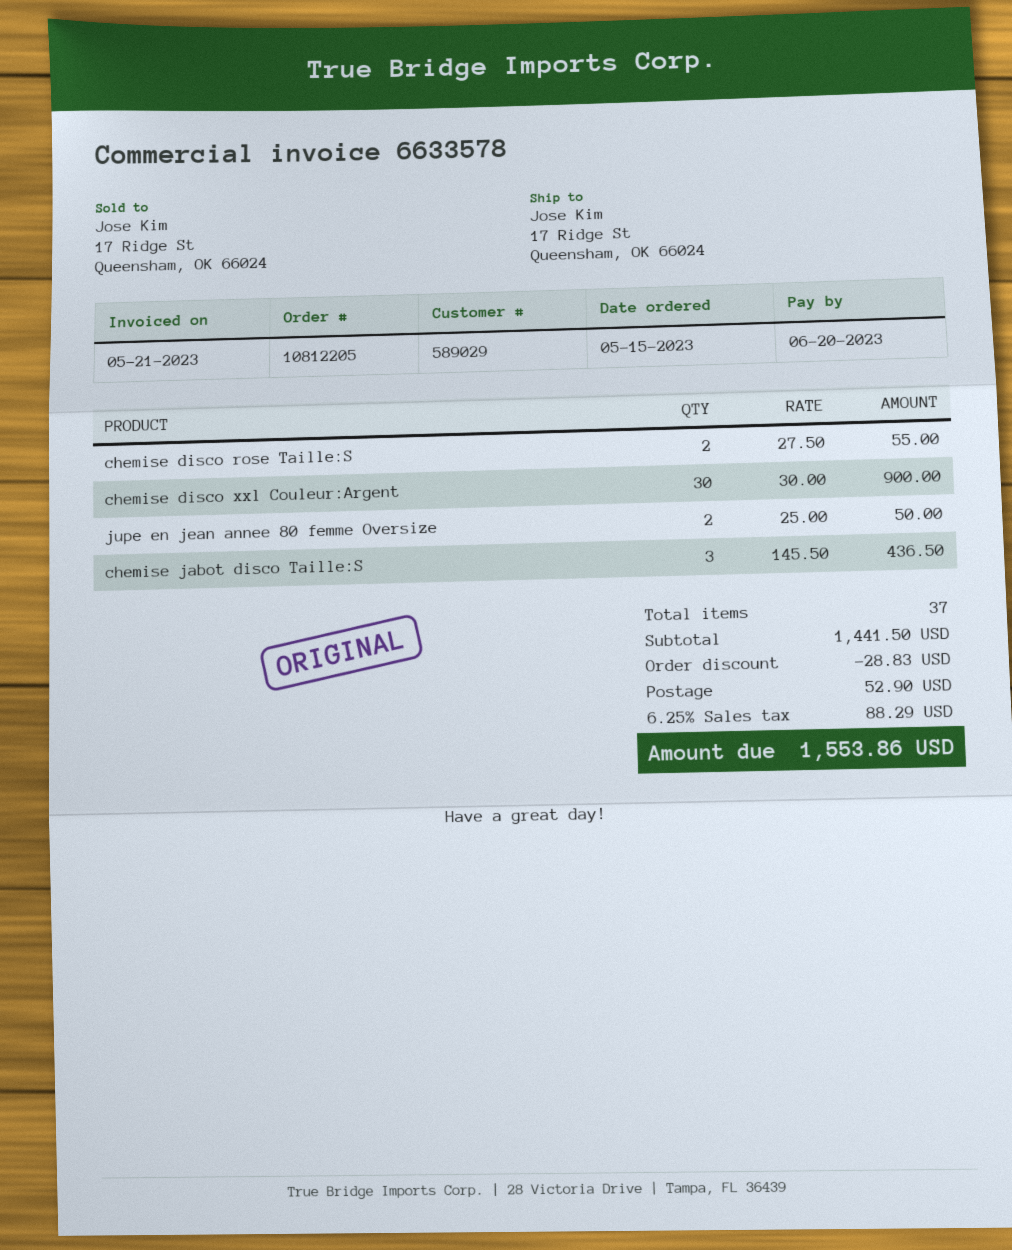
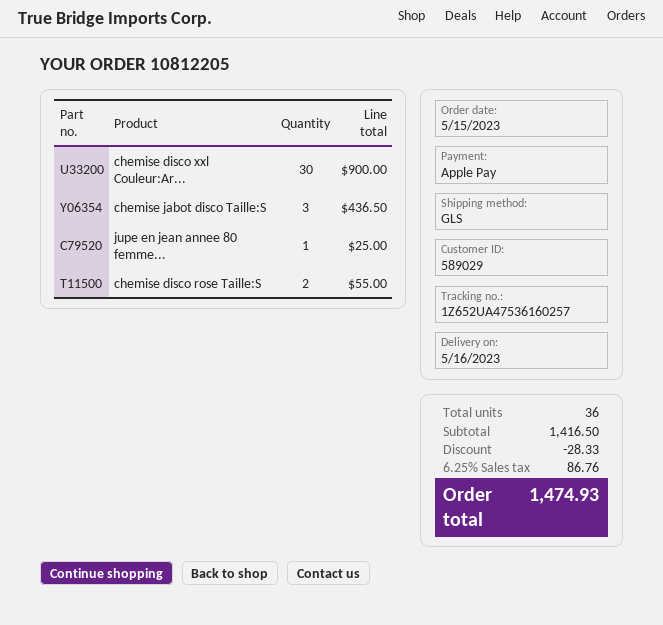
jupe en jean annee 80 femme Oversize: 2 for 50.00 -> 1 for 25.00
total quantity: 37 -> 36
subtotal: 1441.50 -> 1416.50
discount: 28.83 -> 28.33
shipping: 52.90 -> none
tax: 6.25% = 88.29 -> 6.25% = 86.76
total: 1553.86 -> 1474.93

